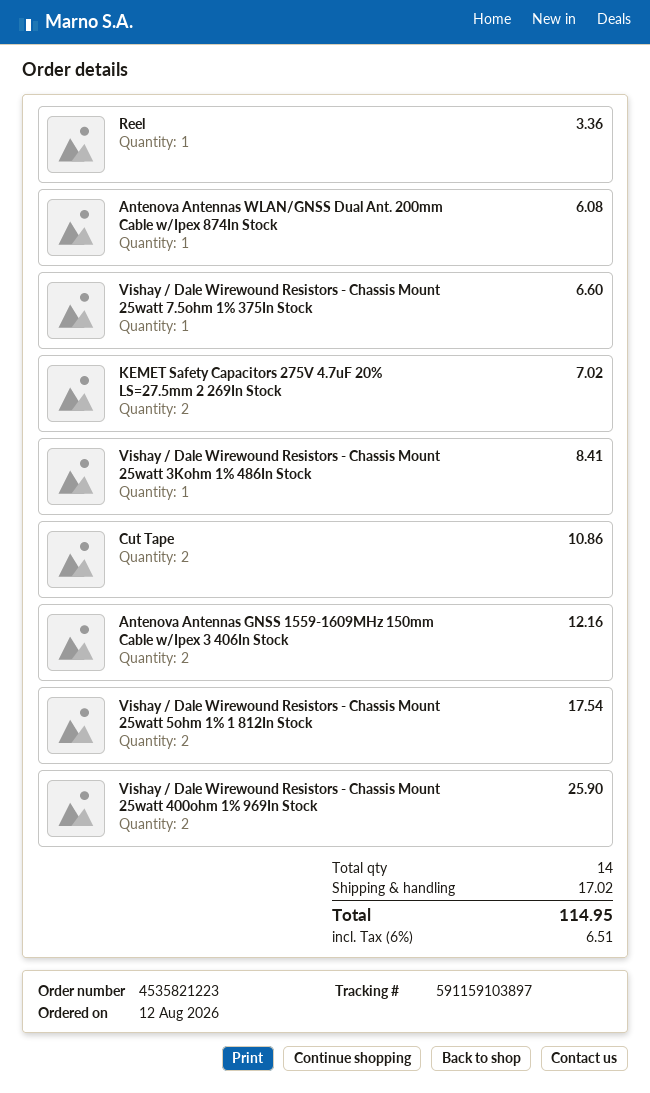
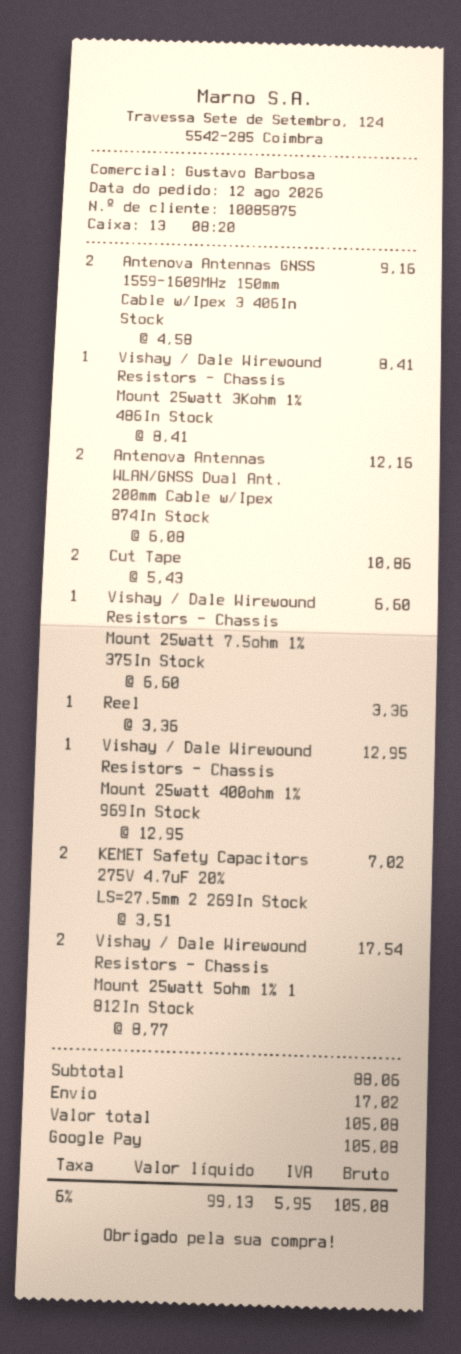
Antenova Antennas WLAN/GNSS Dual Ant. 200mm Cable w/Ipex 874In Stock: 1 for 6.08 -> 2 for 12.16
Antenova Antennas GNSS 1559-1609MHz 150mm Cable w/Ipex 3 406In Stock: 2 for 12.16 -> 2 for 9.16
Vishay / Dale Wirewound Resistors - Chassis Mount 25watt 400ohm 1% 969In Stock: 2 for 25.90 -> 1 for 12.95
tax: 6% = 6.51 -> 6% = 5.95
total: 114.95 -> 105.08

